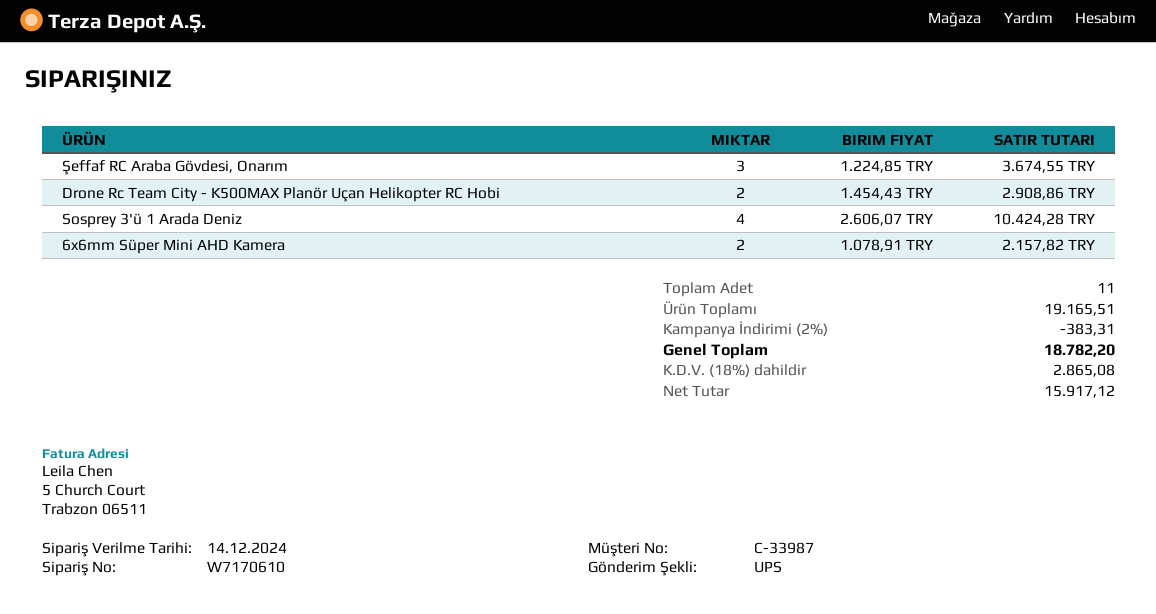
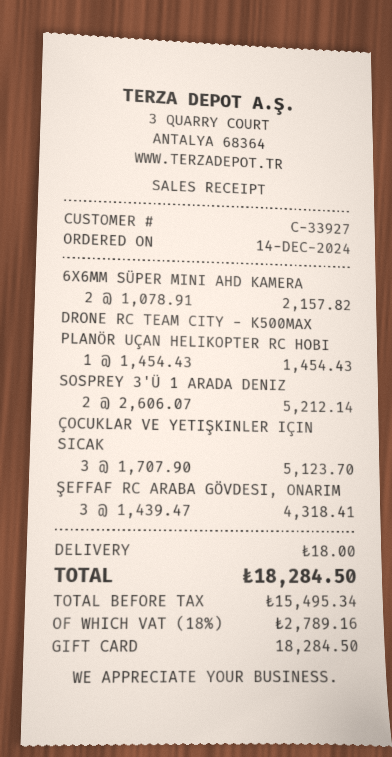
customer number: C-33987 -> C-33927
Şeffaf RC Araba Gövdesi, Onarım: 3 x 1224.85 = 3674.55 -> 3 x 1439.47 = 4318.41
Drone Rc Team City - K500MAX Planör Uçan Helikopter RC Hobi: 2 x 1454.43 = 2908.86 -> 1 x 1454.43 = 1454.43
Sosprey 3'ü 1 Arada Deniz: 4 x 2606.07 = 10424.28 -> 2 x 2606.07 = 5212.14
ÇOCUKLAR VE YETIŞKINLER IÇIN SICAK: none -> 3 x 1707.90 = 5123.70
discount: 2% = 383.31 -> none
shipping: none -> 18.00
net: 15917.12 -> 15495.34
tax: 18% = 2865.08 -> 18% = 2789.16
total: 18782.20 -> 18284.50

